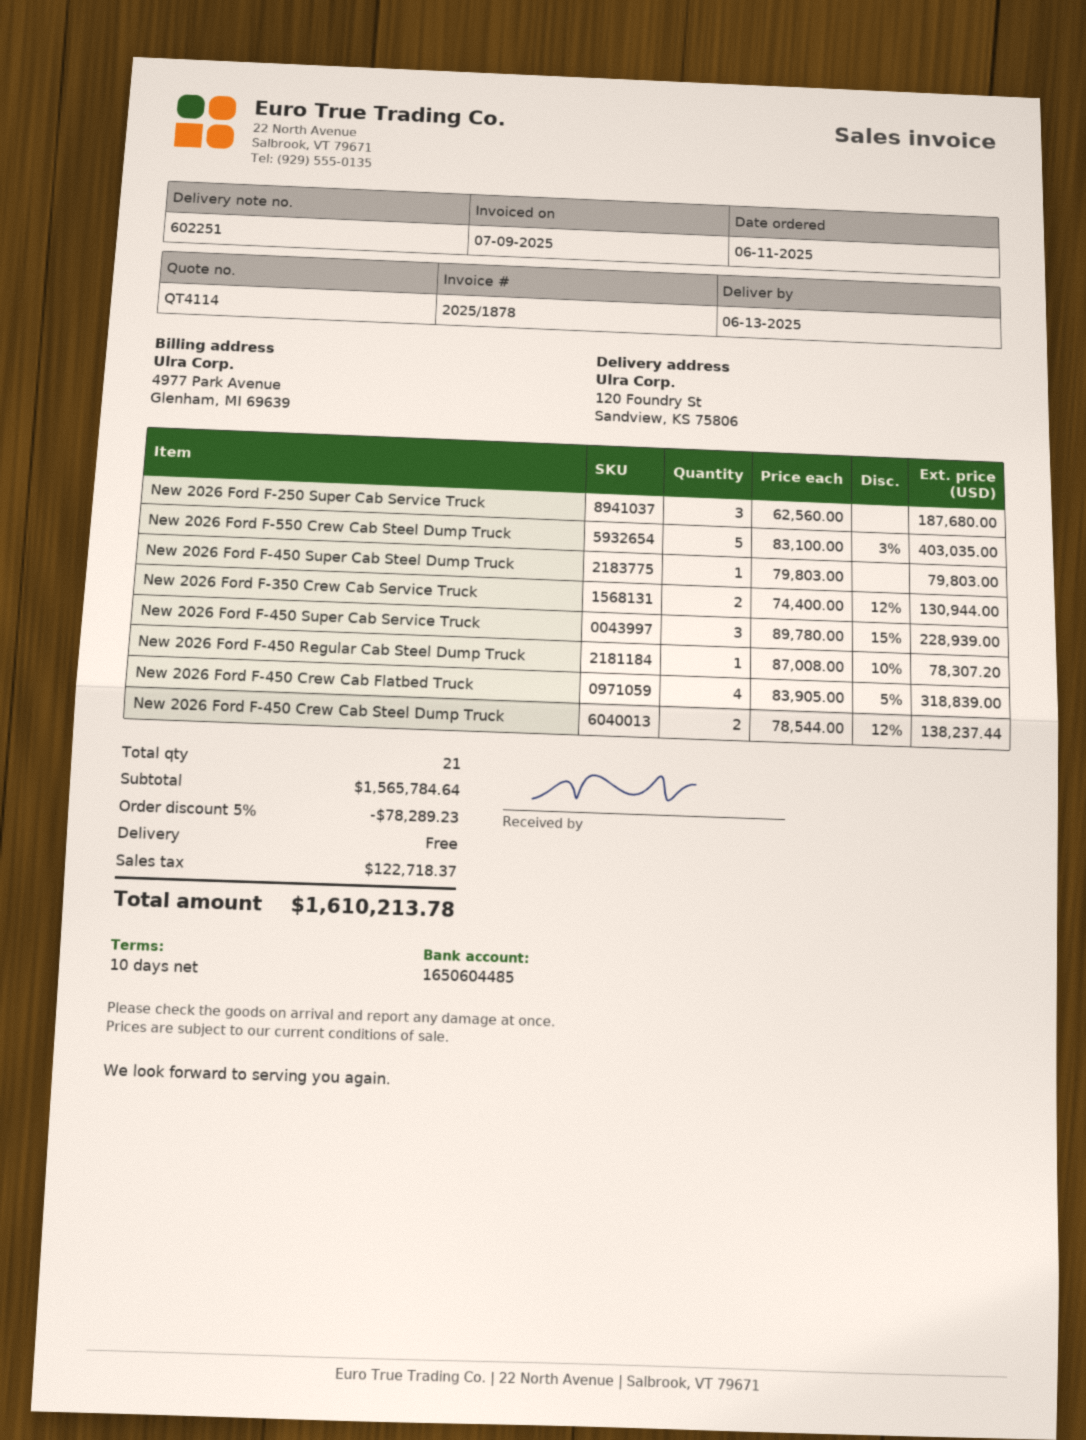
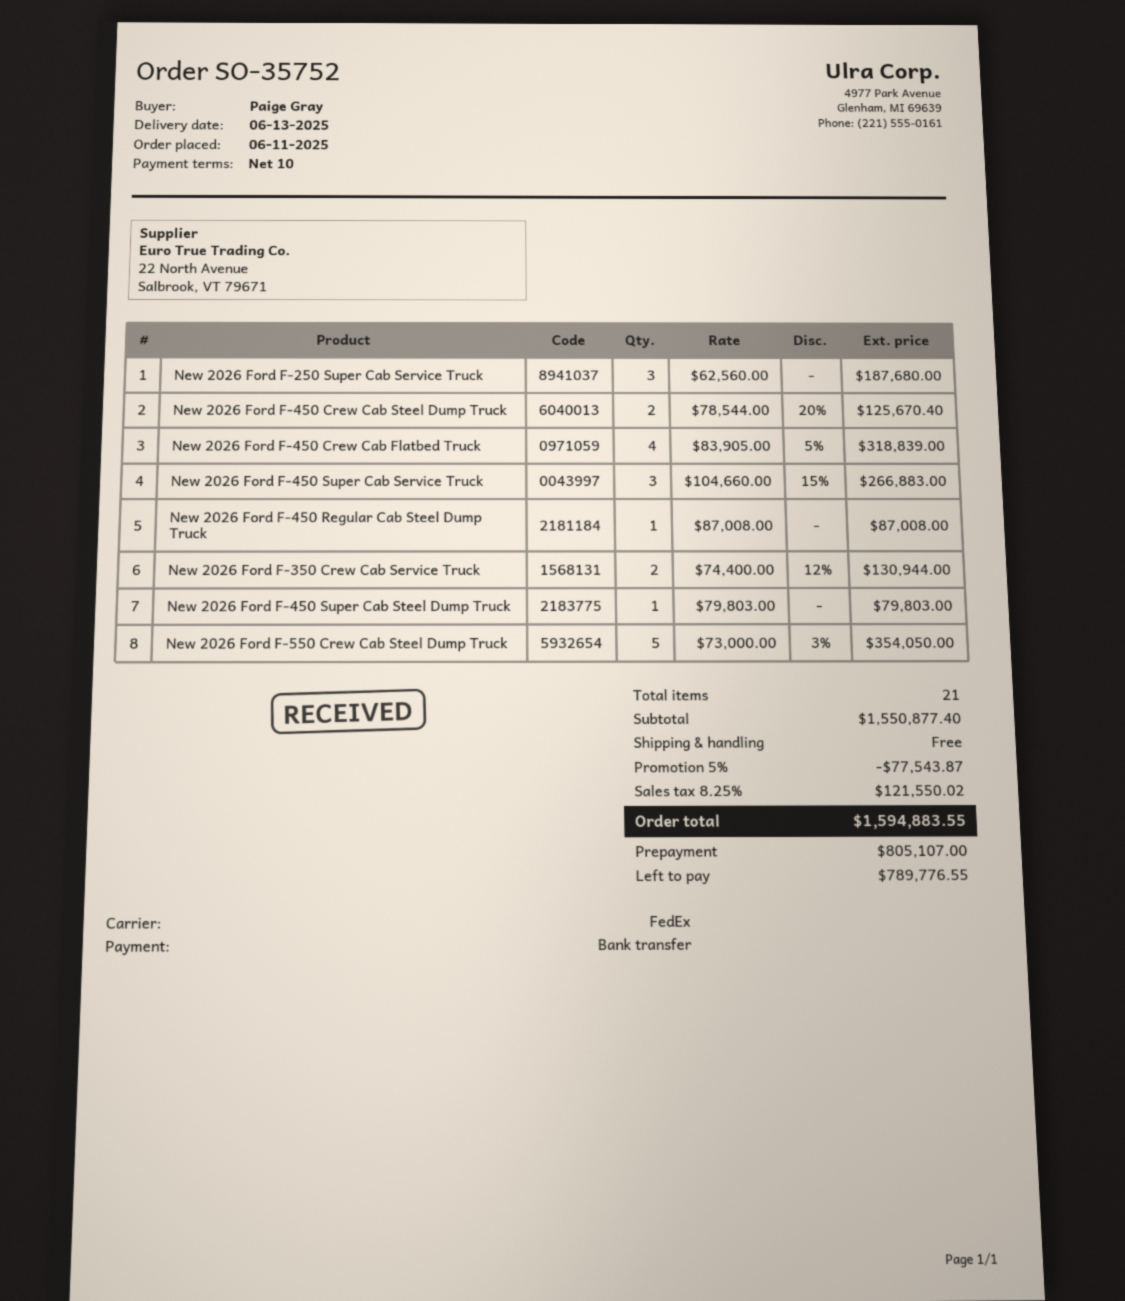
New 2026 Ford F-550 Crew Cab Steel Dump Truck: 5 x 83100.00 - 3% = 403035.00 -> 5 x 73000.00 - 3% = 354050.00
New 2026 Ford F-450 Super Cab Service Truck: 3 x 89780.00 - 15% = 228939.00 -> 3 x 104660.00 - 15% = 266883.00
New 2026 Ford F-450 Regular Cab Steel Dump Truck: 1 x 87008.00 - 10% = 78307.20 -> 1 x 87008.00 = 87008.00
New 2026 Ford F-450 Crew Cab Steel Dump Truck: 2 x 78544.00 - 12% = 138237.44 -> 2 x 78544.00 - 20% = 125670.40
subtotal: 1565784.64 -> 1550877.40
discount: 5% = 78289.23 -> 5% = 77543.87
tax: 122718.37 -> 121550.02
total: 1610213.78 -> 1594883.55

